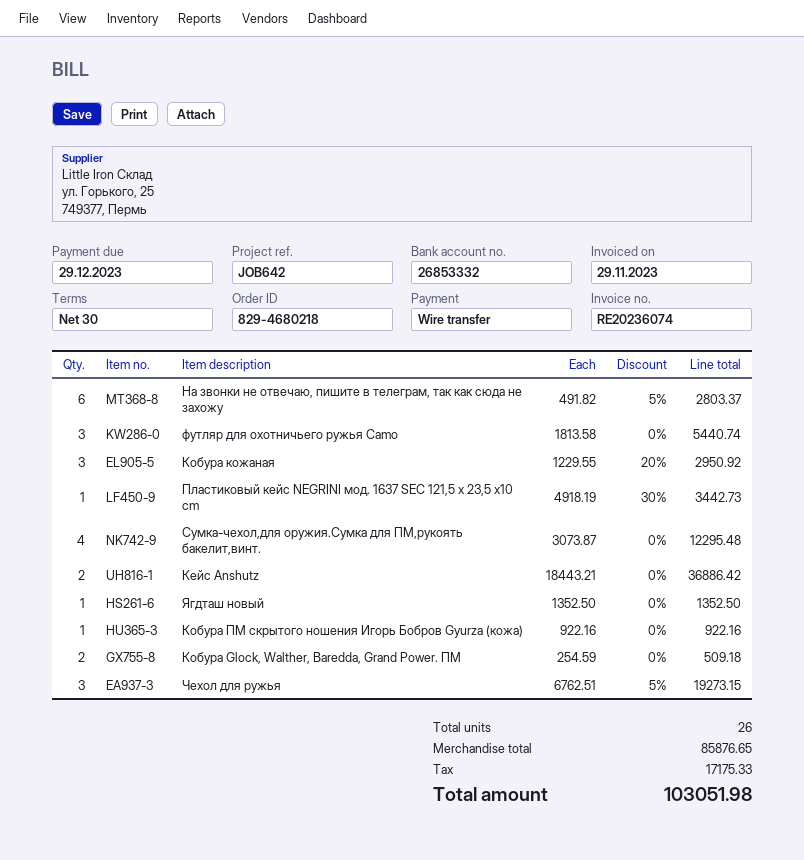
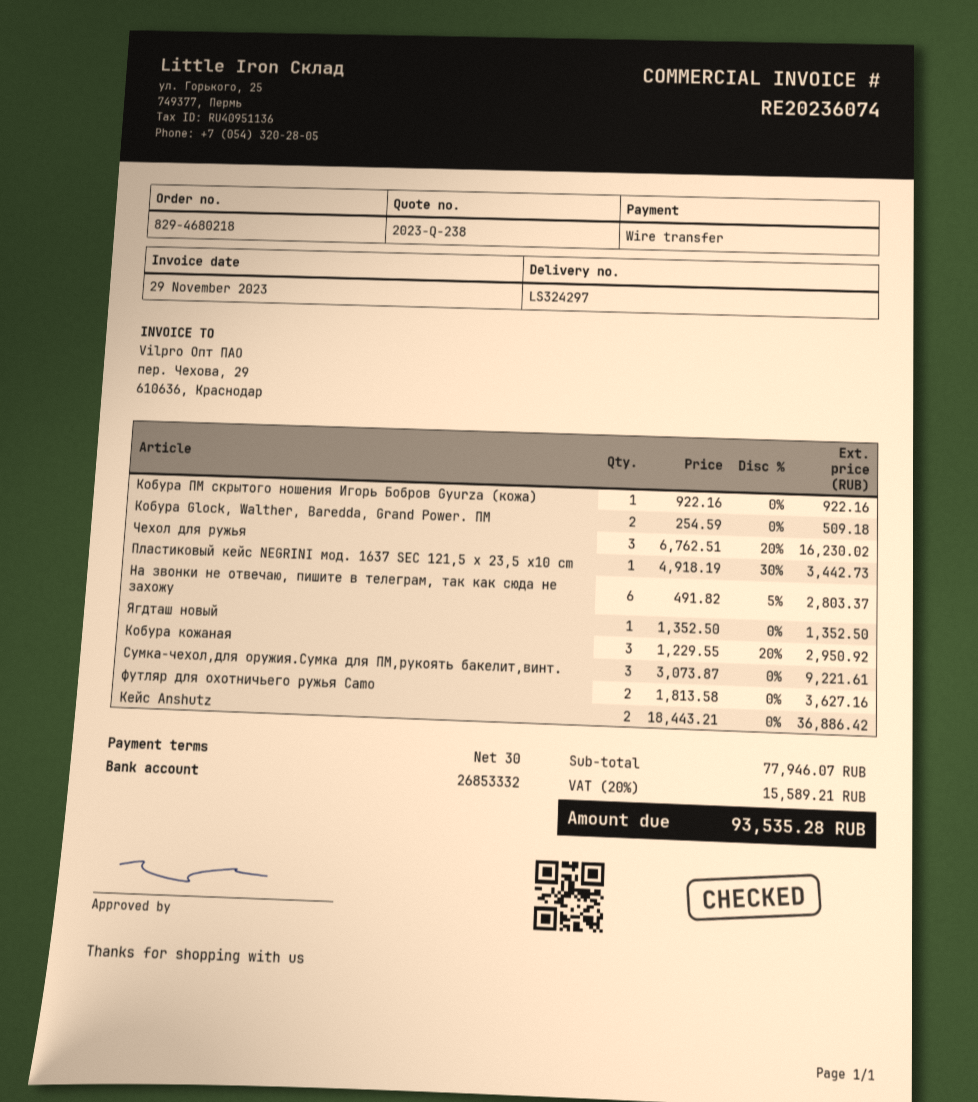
футляр для охотничьего pужья Саmо: 3 x 1813.58 = 5440.74 -> 2 x 1813.58 = 3627.16
Сумка-чехол,для оружия.Сумка для ПМ,рукоять бакелит,винт.: 4 x 3073.87 = 12295.48 -> 3 x 3073.87 = 9221.61
Чехол для ружья: 3 x 6762.51 - 5% = 19273.15 -> 3 x 6762.51 - 20% = 16230.02
subtotal: 85876.65 -> 77946.07
tax: 17175.33 -> 15589.21
total: 103051.98 -> 93535.28

